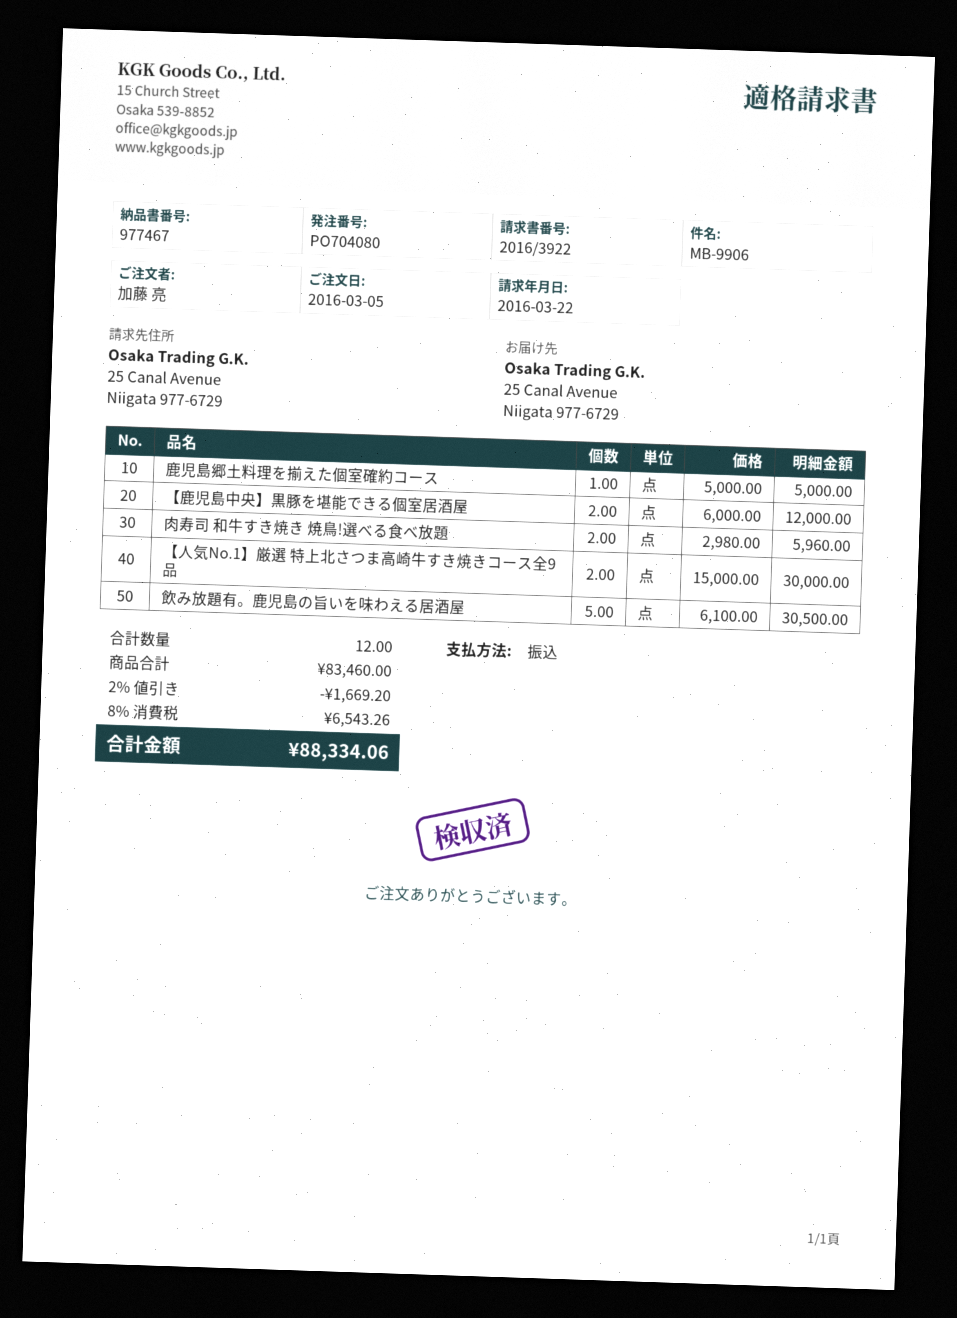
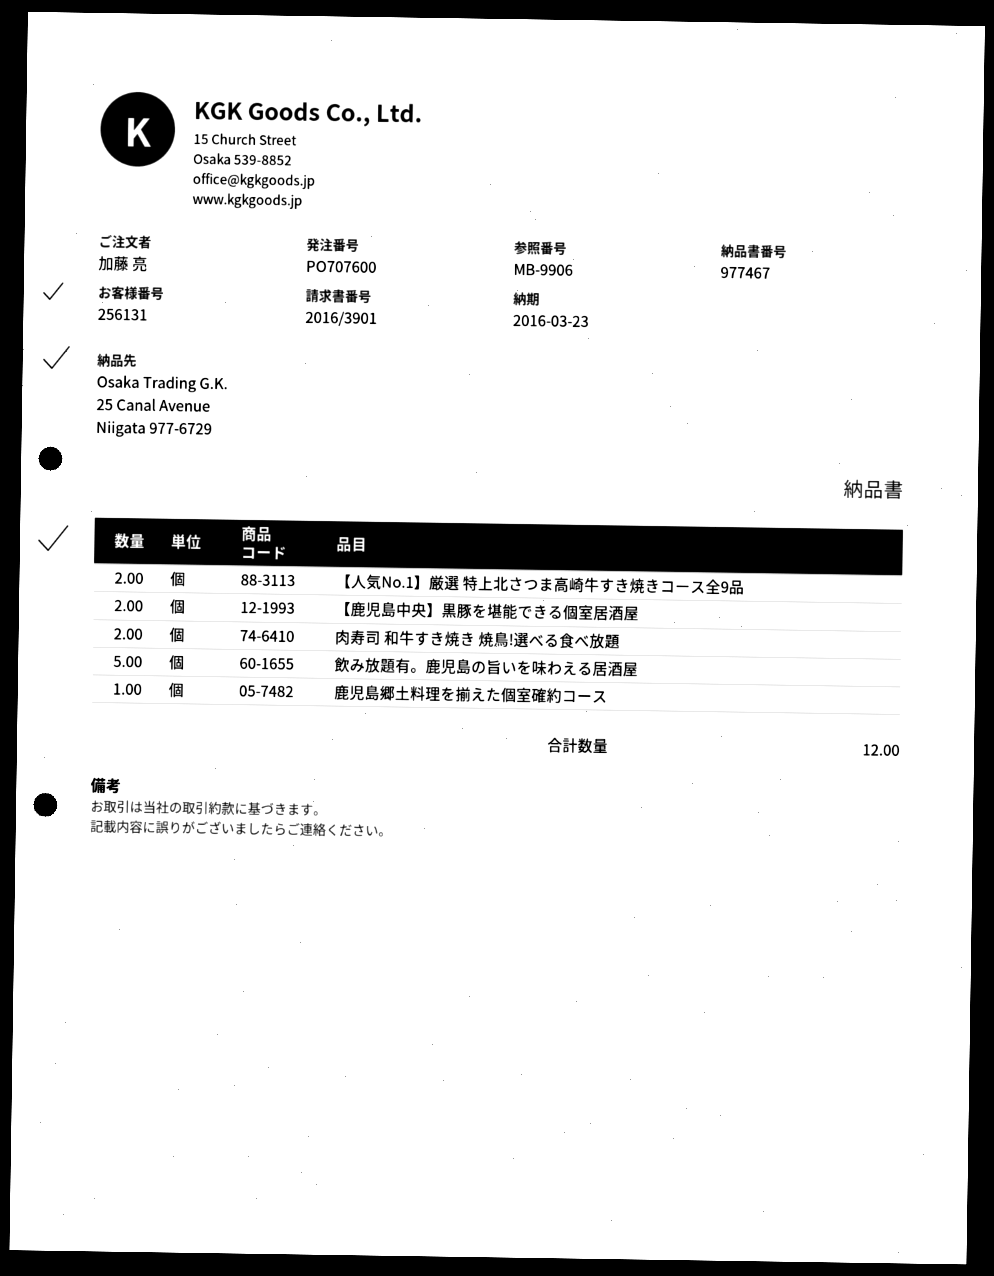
order number: PO704080 -> PO707600
invoice number: 2016/3922 -> 2016/3901

